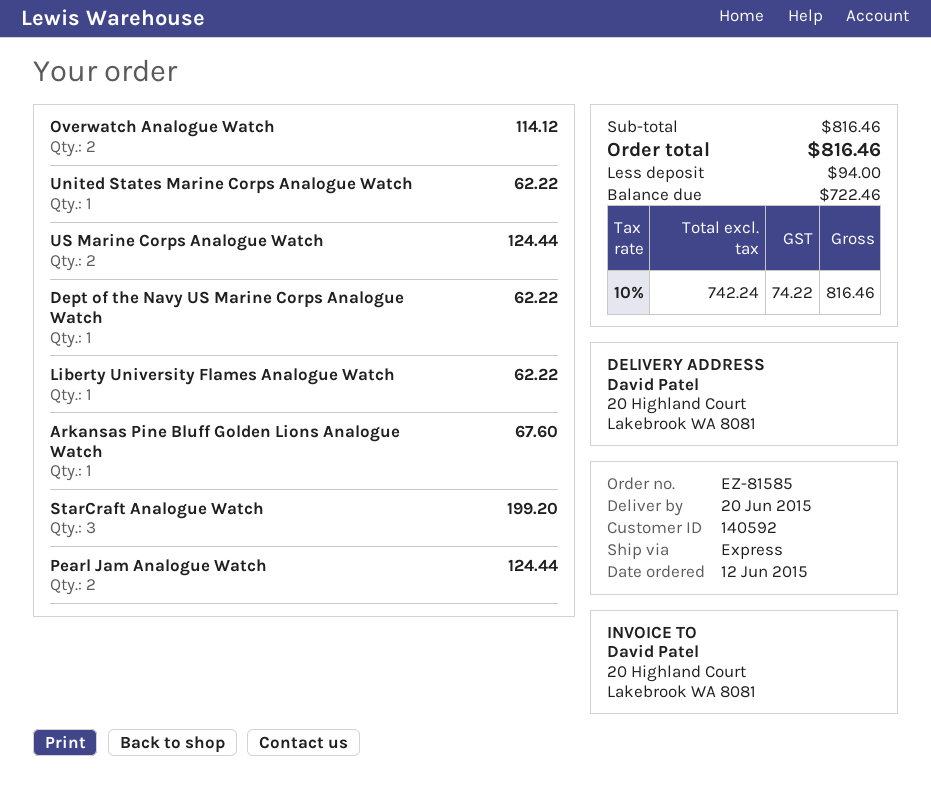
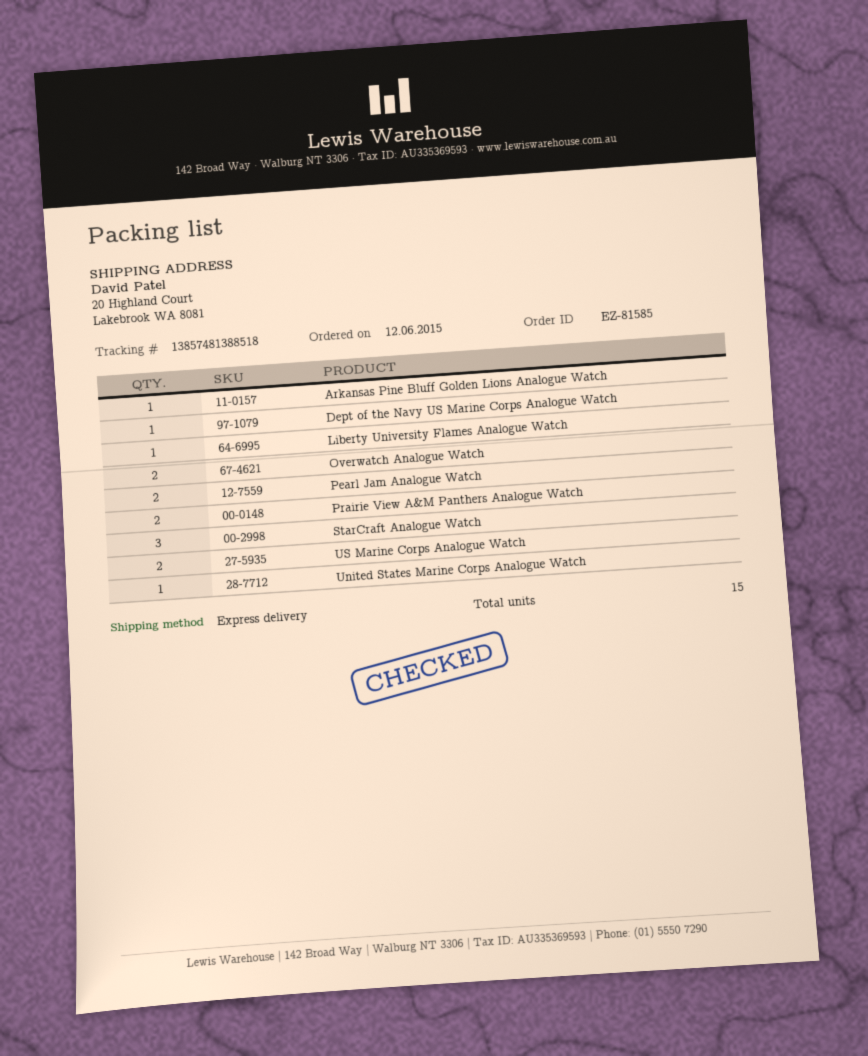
Prairie View A&M Panthers Analogue Watch: none -> 2

